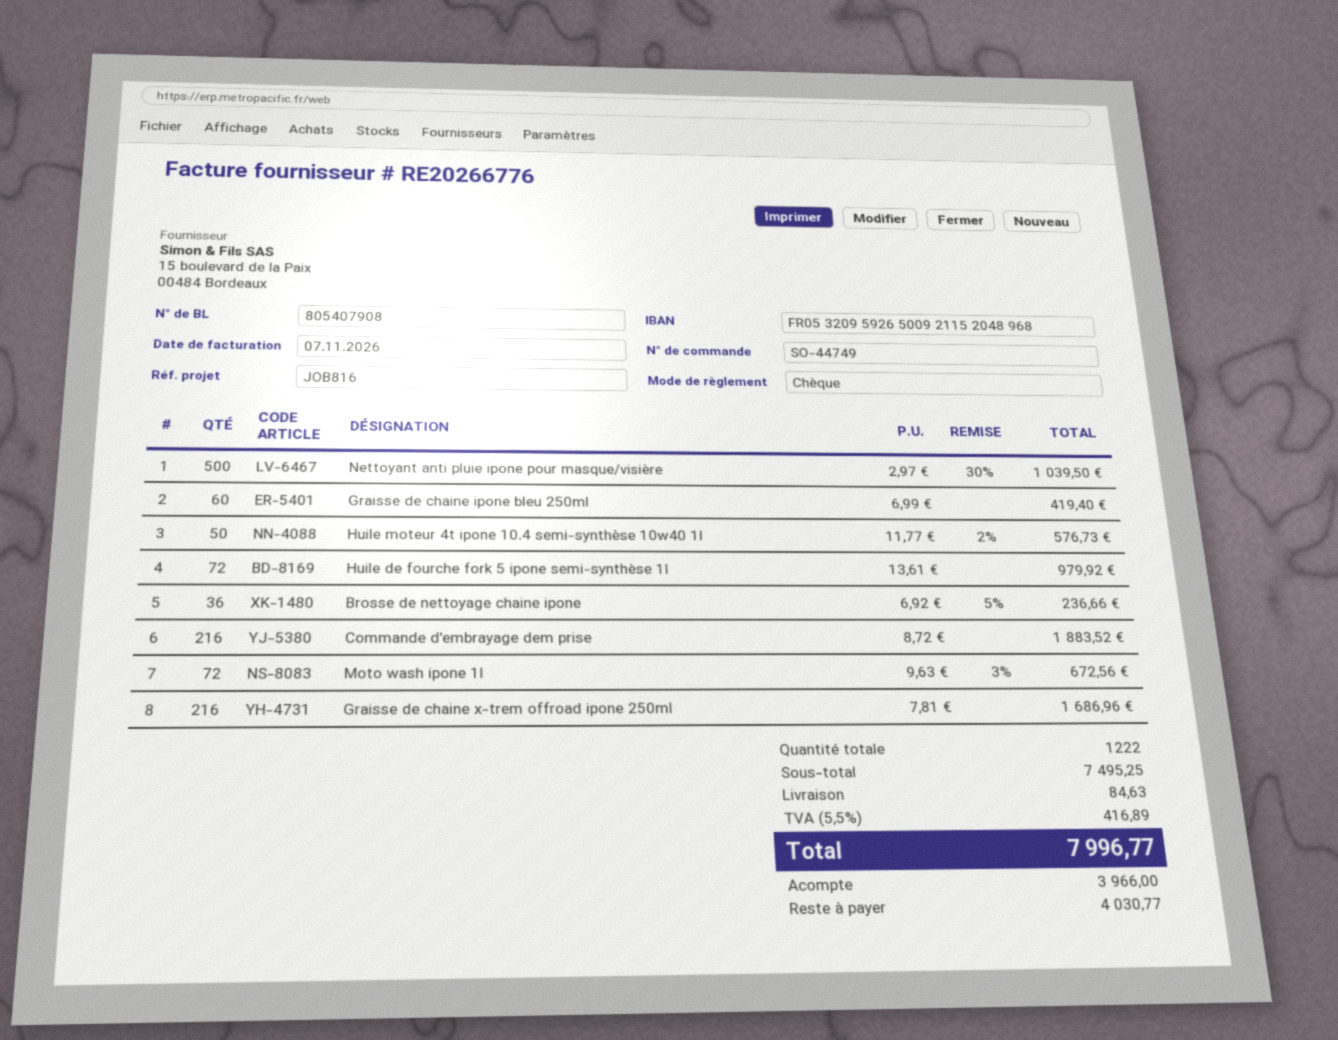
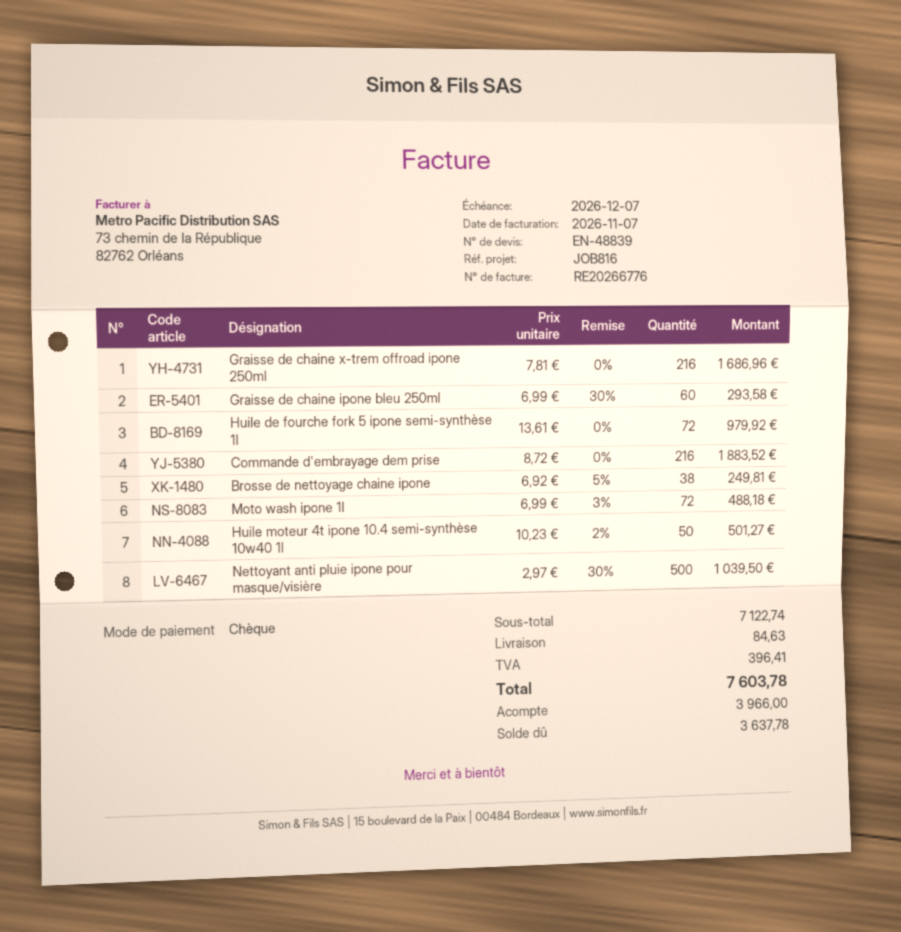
Graisse de chaine ipone bleu 250ml: 60 x 6.99 = 419.40 -> 60 x 6.99 - 30% = 293.58
Huile moteur 4t ipone 10.4 semi-synthèse 10w40 1l: 50 x 11.77 - 2% = 576.73 -> 50 x 10.23 - 2% = 501.27
Brosse de nettoyage chaine ipone: 36 x 6.92 - 5% = 236.66 -> 38 x 6.92 - 5% = 249.81
Moto wash ipone 1l: 72 x 9.63 - 3% = 672.56 -> 72 x 6.99 - 3% = 488.18
subtotal: 7495.25 -> 7122.74
tax: 416.89 -> 396.41
total: 7996.77 -> 7603.78
balance: 4030.77 -> 3637.78

